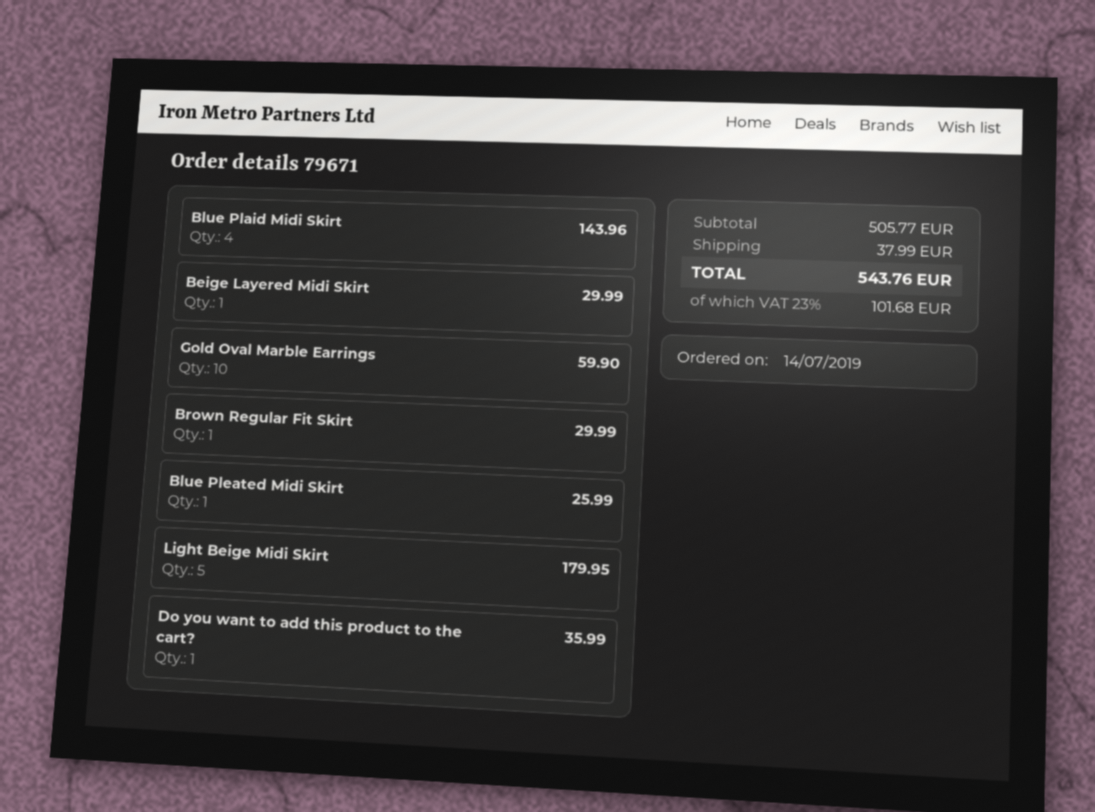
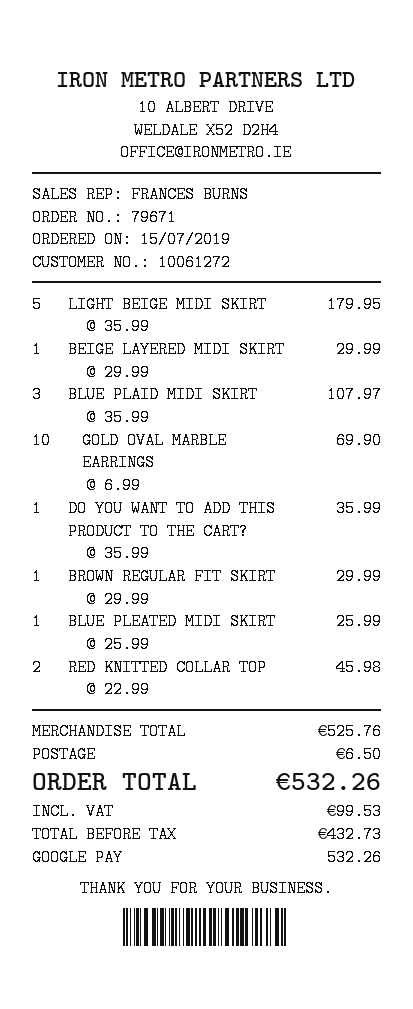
order date: 2019-07-14 -> 2019-07-15
Blue Plaid Midi Skirt: 4 for 143.96 -> 3 for 107.97
Gold Oval Marble Earrings: 10 for 59.90 -> 10 for 69.90
RED KNITTED COLLAR TOP: none -> 2 for 45.98
subtotal: 505.77 -> 525.76
shipping: 37.99 -> 6.50
tax: 101.68 -> 99.53
total: 543.76 -> 532.26

